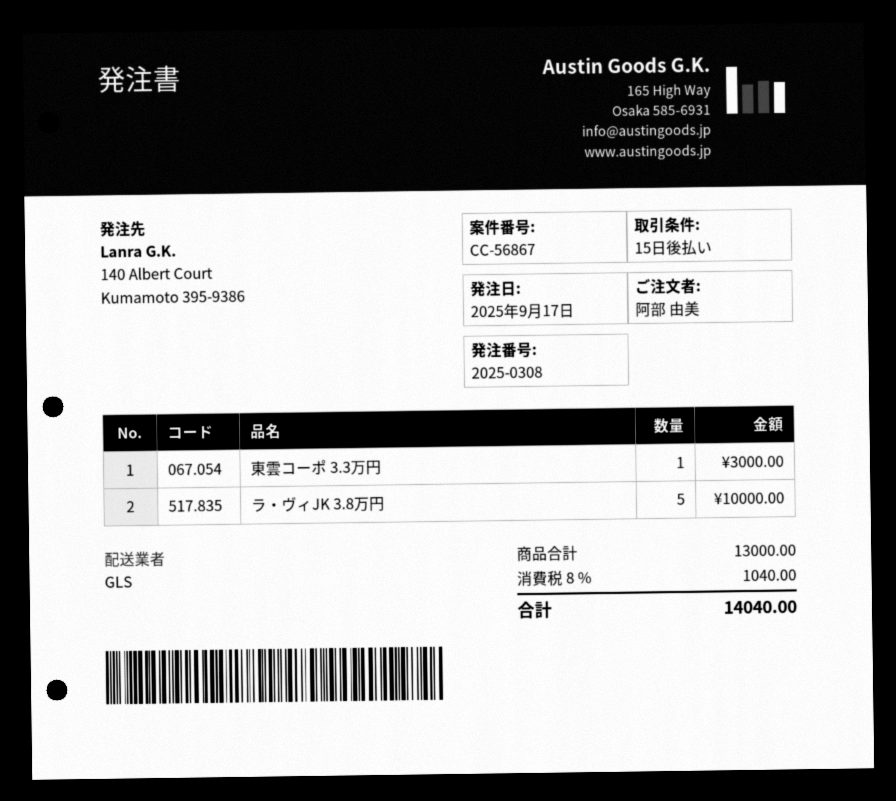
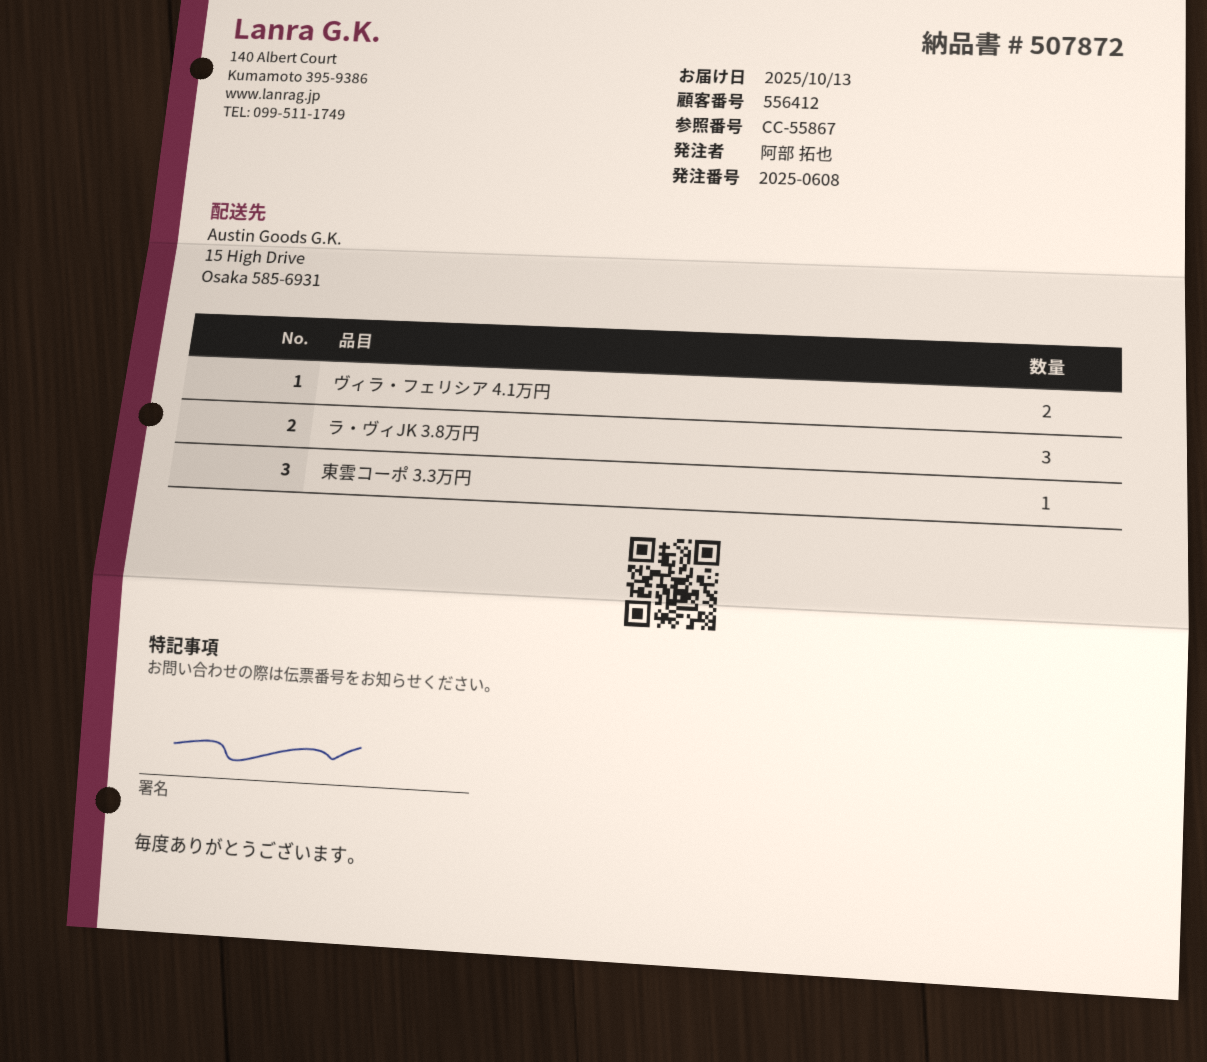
order number: 2025-0308 -> 2025-0608
reference: CC-56867 -> CC-55867
ordered by: 阿部 由美 -> 阿部 拓也
ラ・ヴィJK 3.8万円: 5 -> 3
ヴィラ・フェリシア 4.1万円: none -> 2

